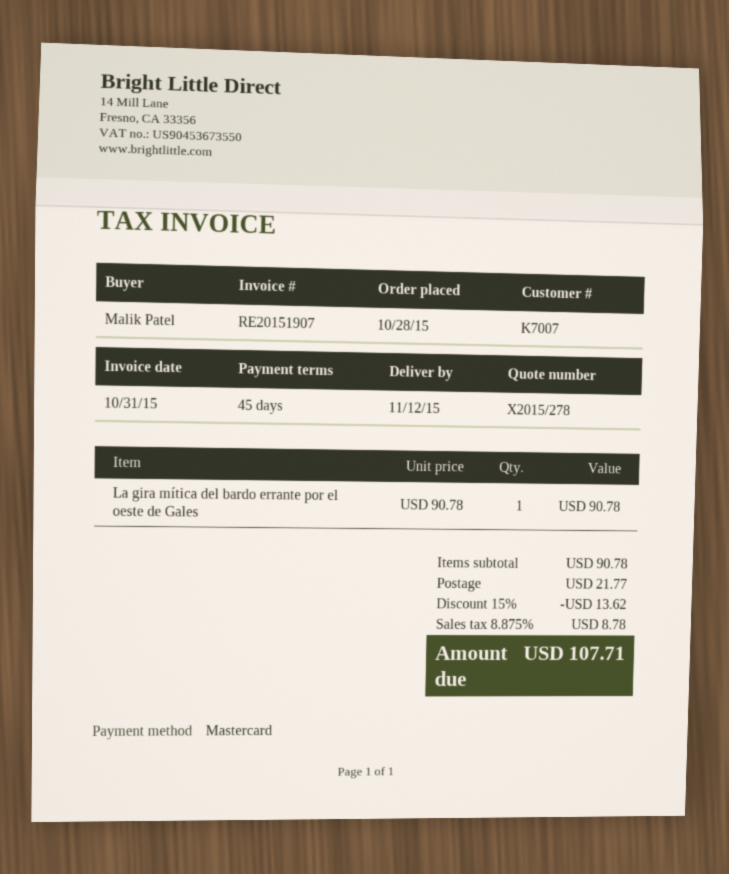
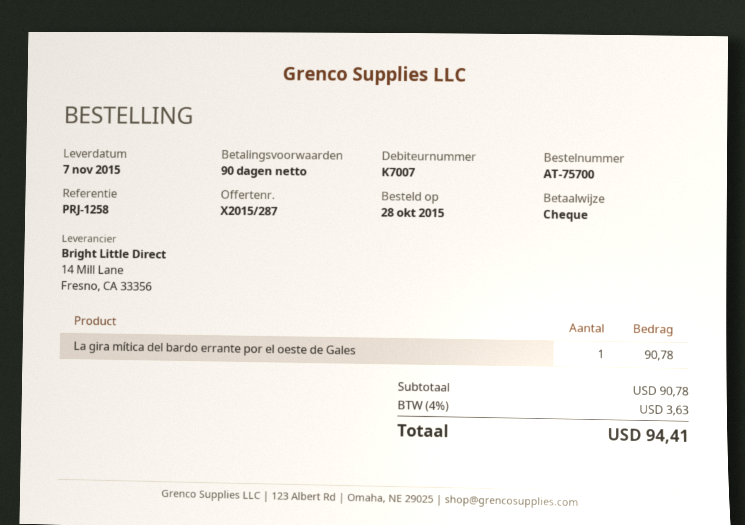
quote number: X2015/278 -> X2015/287
delivery date: 2015-11-12 -> 2015-11-07
payment terms: 45 days -> 90 days
payment method: Mastercard -> cheque
discount: 15% = 13.62 -> none
shipping: 21.77 -> none
tax: 8.875% = 8.78 -> 4% = 3.63
total: 107.71 -> 94.41

